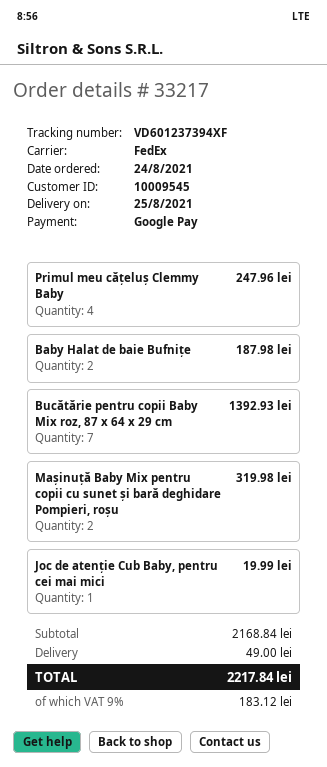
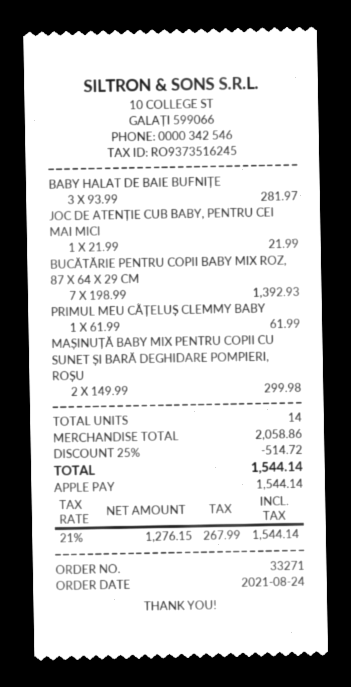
order number: 33217 -> 33271
payment method: Google Pay -> Apple Pay
Primul meu cățeluș Clemmy Baby: 4 for 247.96 -> 1 for 61.99
Baby Halat de baie Bufnițe: 2 for 187.98 -> 3 for 281.97
Mașinuță Baby Mix pentru copii cu sunet și bară deghidare Pompieri, roșu: 2 for 319.98 -> 2 for 299.98
Joc de atenție Cub Baby, pentru cei mai mici: 1 for 19.99 -> 1 for 21.99
subtotal: 2168.84 -> 2058.86
discount: none -> 25% = 514.72
shipping: 49.00 -> none
tax: 9% = 183.12 -> 21% = 267.99
total: 2217.84 -> 1544.14

